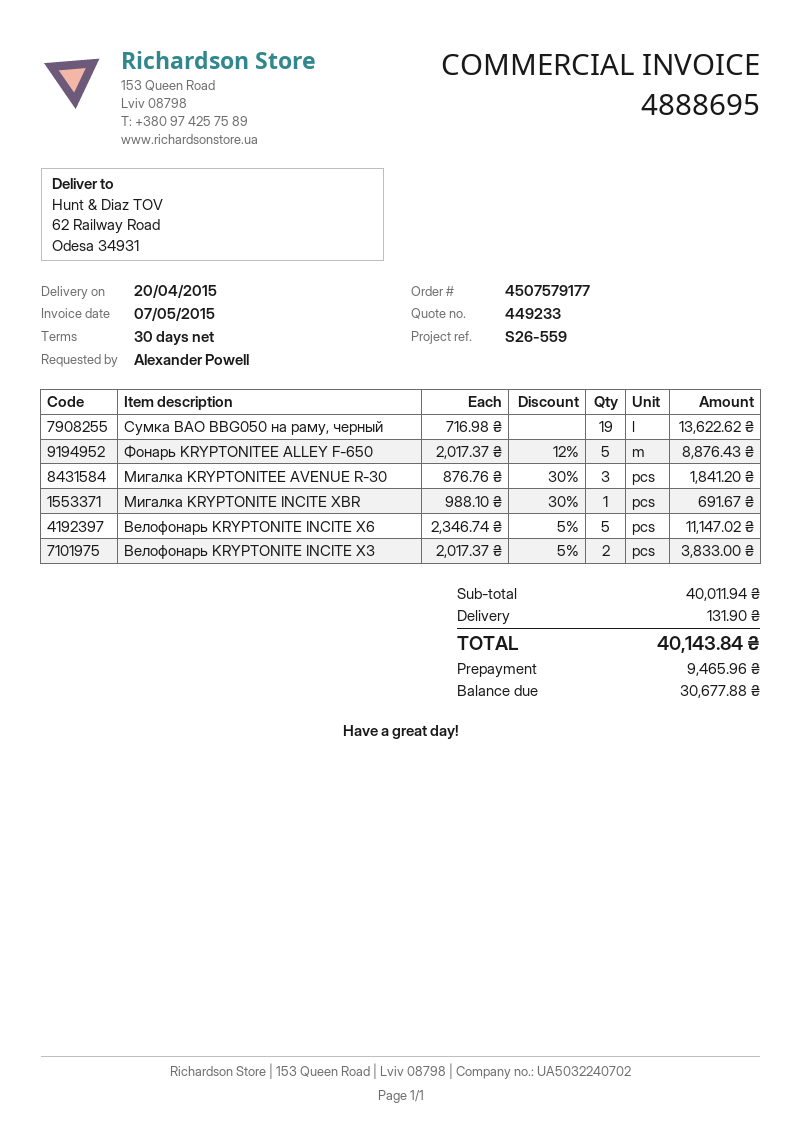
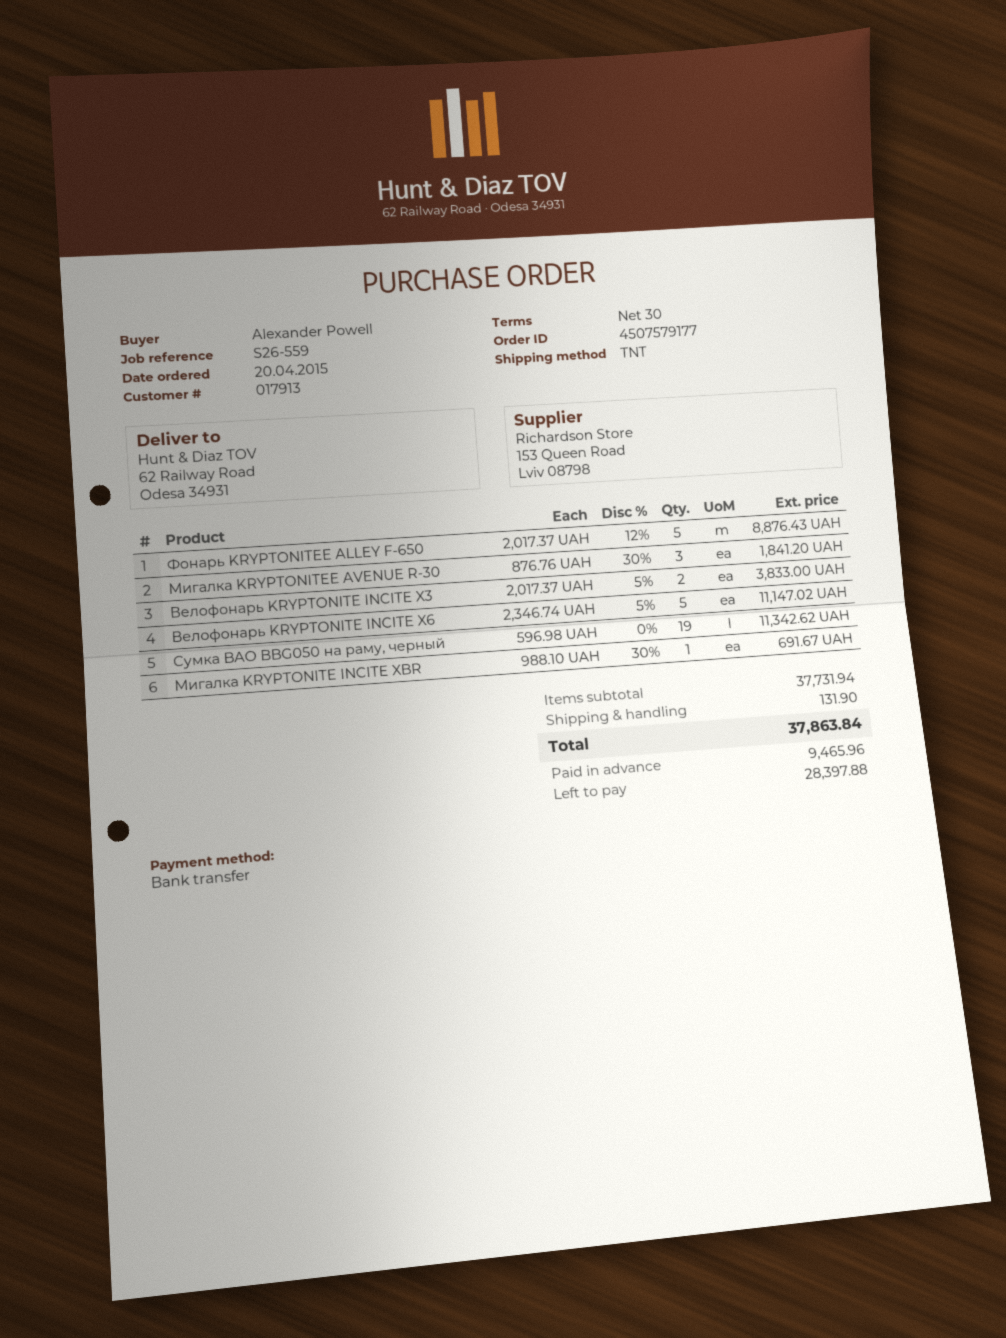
Сумка BAO BBG050 на раму, черный: 19 x 716.98 = 13622.62 -> 19 x 596.98 = 11342.62
subtotal: 40011.94 -> 37731.94
total: 40143.84 -> 37863.84
balance: 30677.88 -> 28397.88

